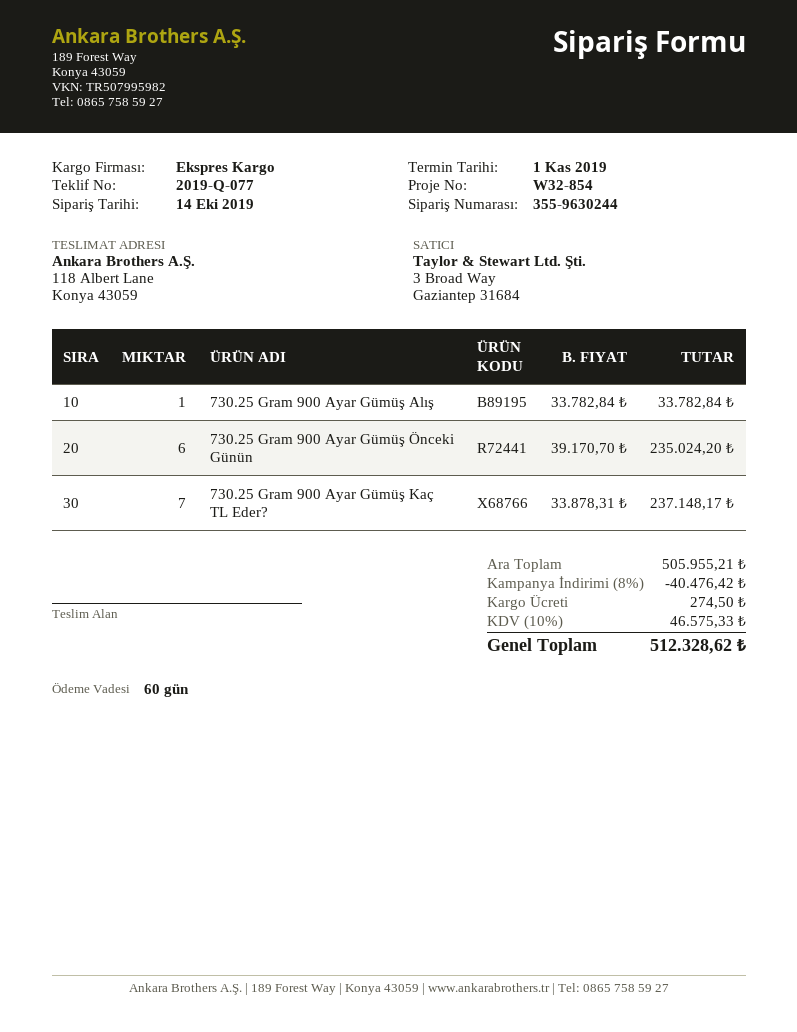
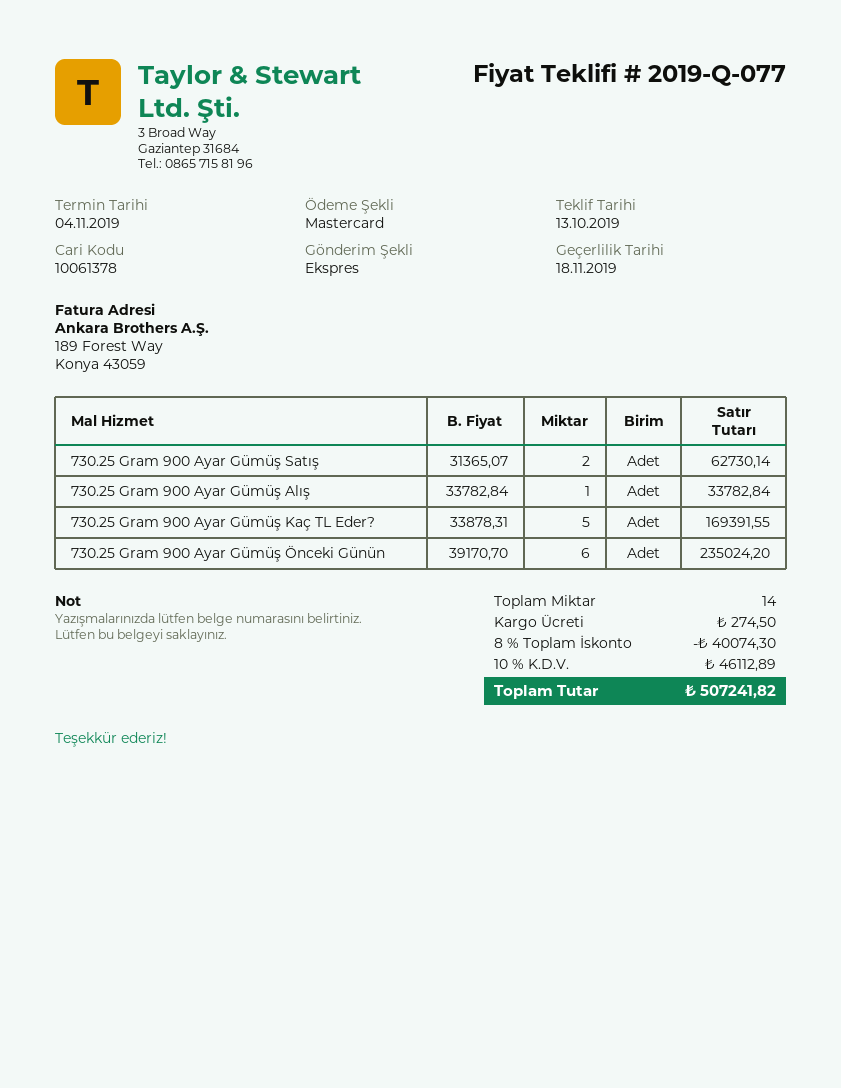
delivery date: 2019-11-01 -> 2019-11-04
730.25 Gram 900 Ayar Gümüş Kaç TL Eder?: 7 x 33878.31 = 237148.17 -> 5 x 33878.31 = 169391.55
730.25 Gram 900 Ayar Gümüş Satış: none -> 2 x 31365.07 = 62730.14
discount: 8% = 40476.42 -> 8% = 40074.30
tax: 10% = 46575.33 -> 10% = 46112.89
total: 512328.62 -> 507241.82

